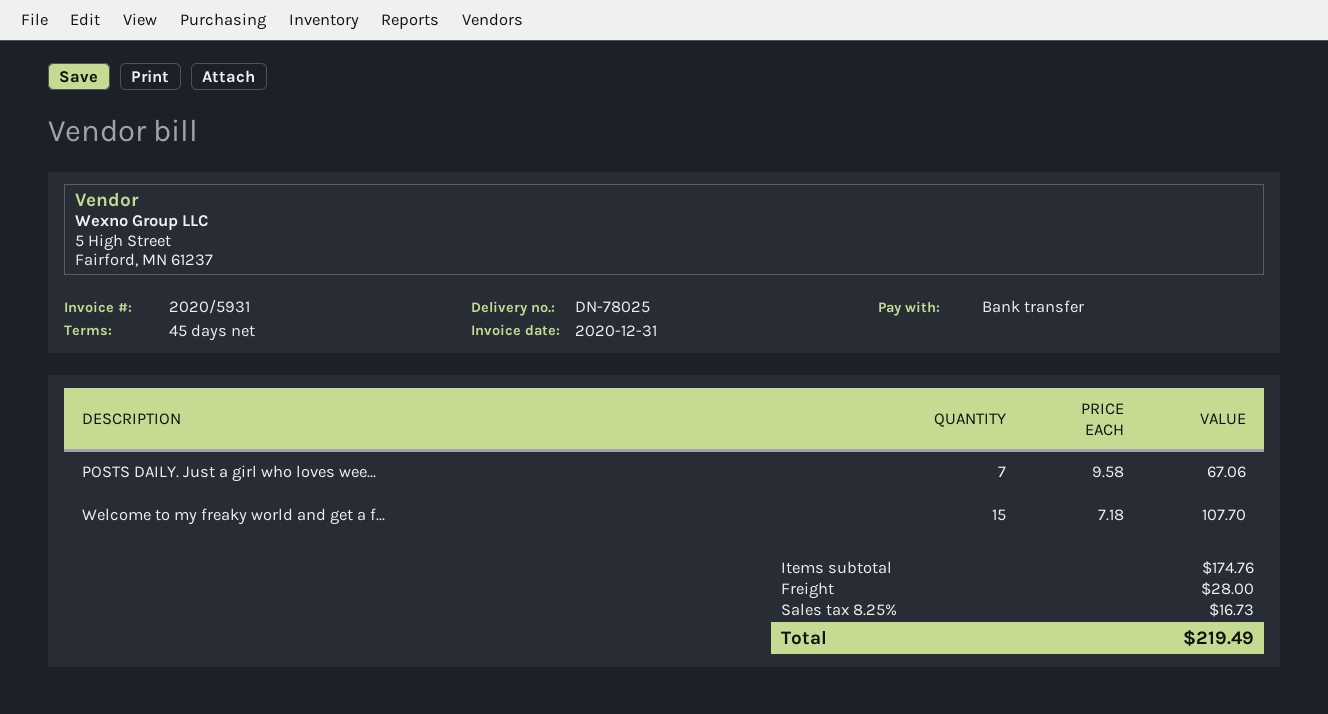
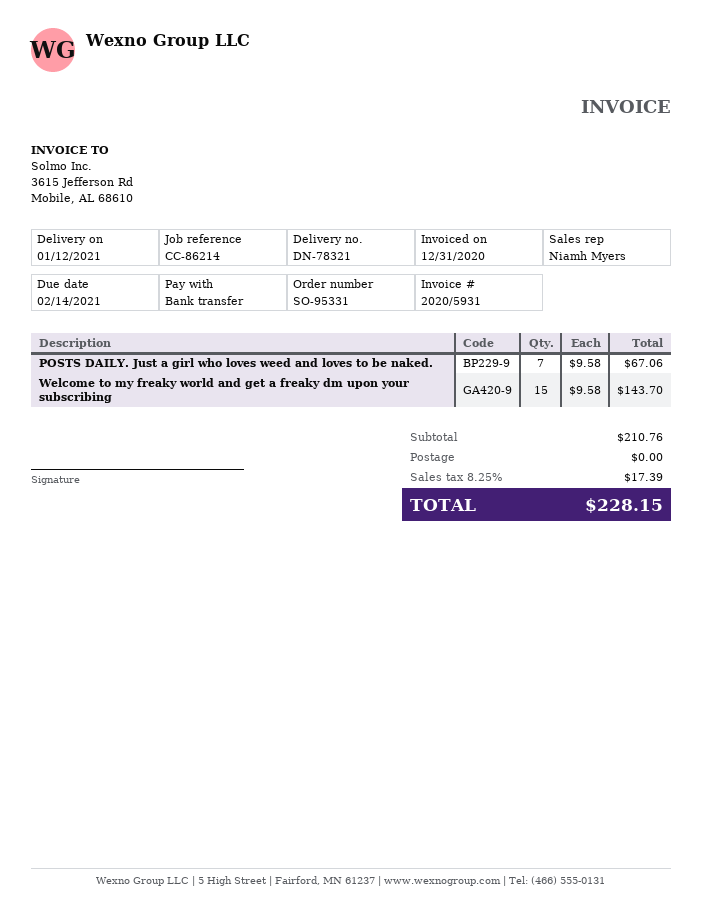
delivery note number: DN-78025 -> DN-78321
Welcome to my freaky world and get a f...: 15 x 7.18 = 107.70 -> 15 x 9.58 = 143.70
subtotal: 174.76 -> 210.76
shipping: 28.00 -> 0.00
tax: 8.25% = 16.73 -> 8.25% = 17.39
total: 219.49 -> 228.15

